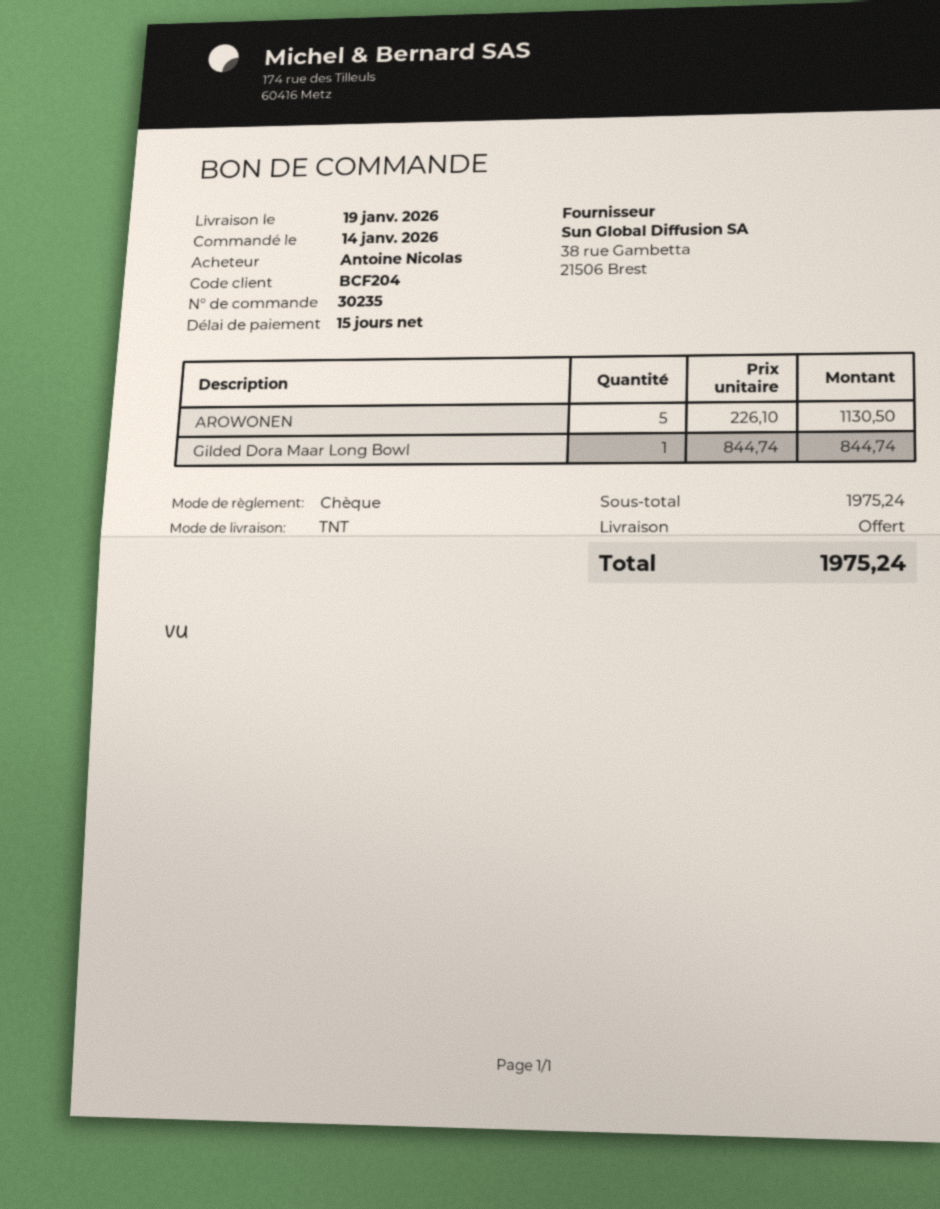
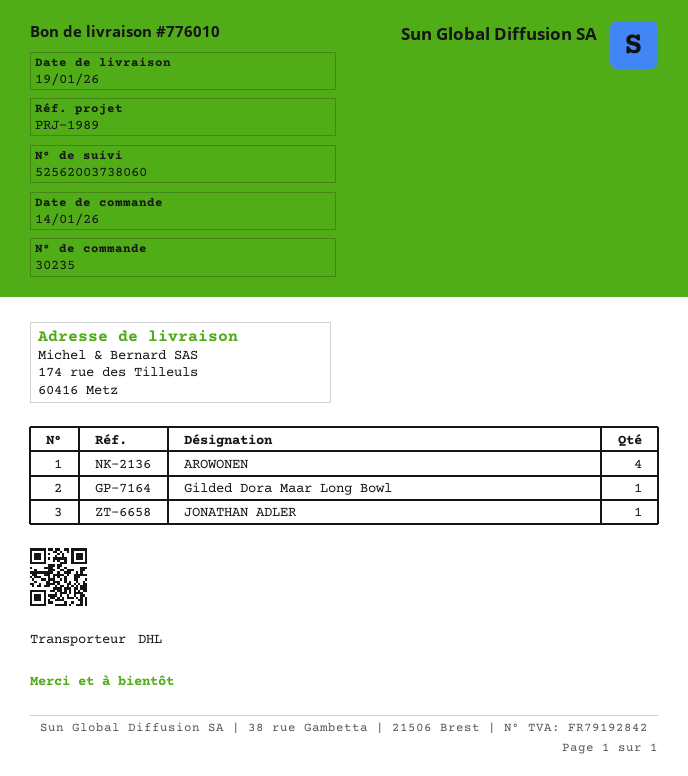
shipping method: TNT -> DHL
AROWONEN: 5 -> 4
JONATHAN ADLER: none -> 1

